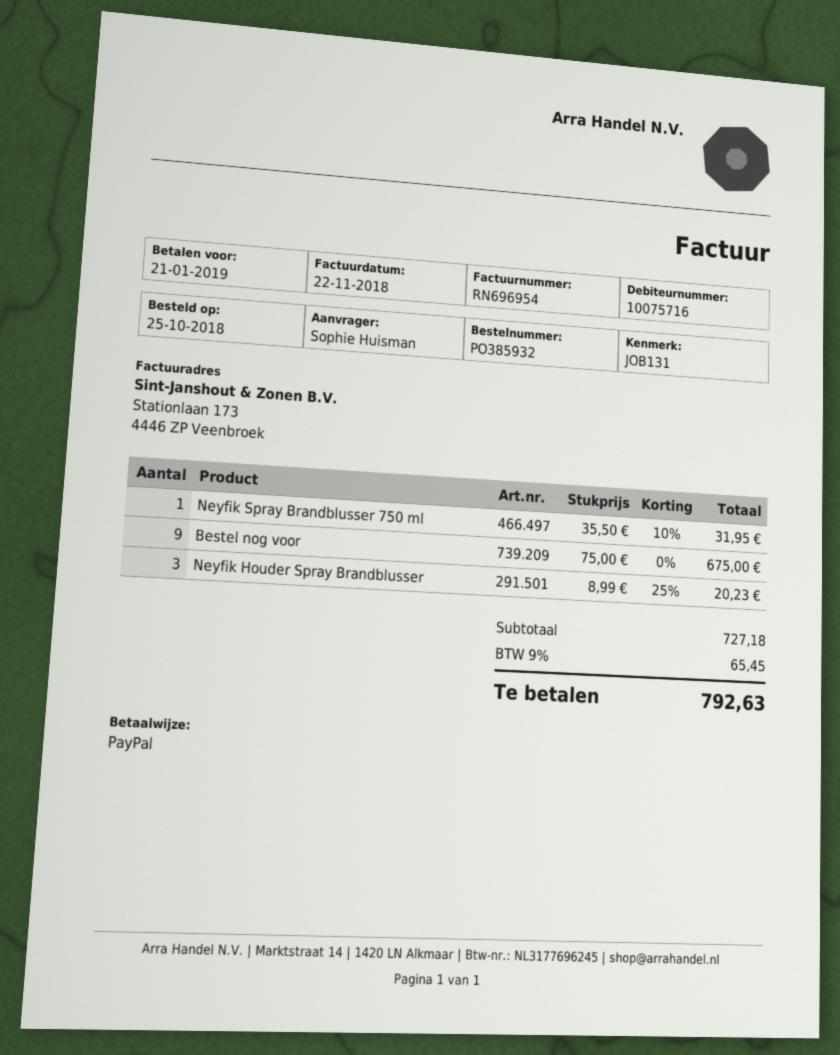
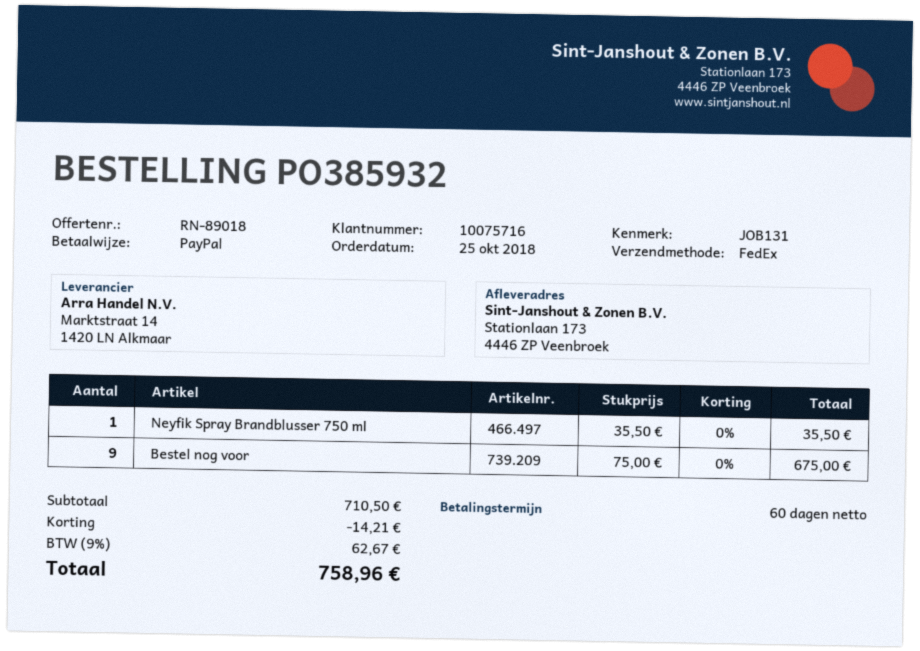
Neyfik Spray Brandblusser 750 ml: 1 x 35.50 - 10% = 31.95 -> 1 x 35.50 = 35.50
Neyfik Houder Spray Brandblusser: 3 x 8.99 - 25% = 20.23 -> none
subtotal: 727.18 -> 710.50
discount: none -> 14.21
tax: 9% = 65.45 -> 9% = 62.67
total: 792.63 -> 758.96

